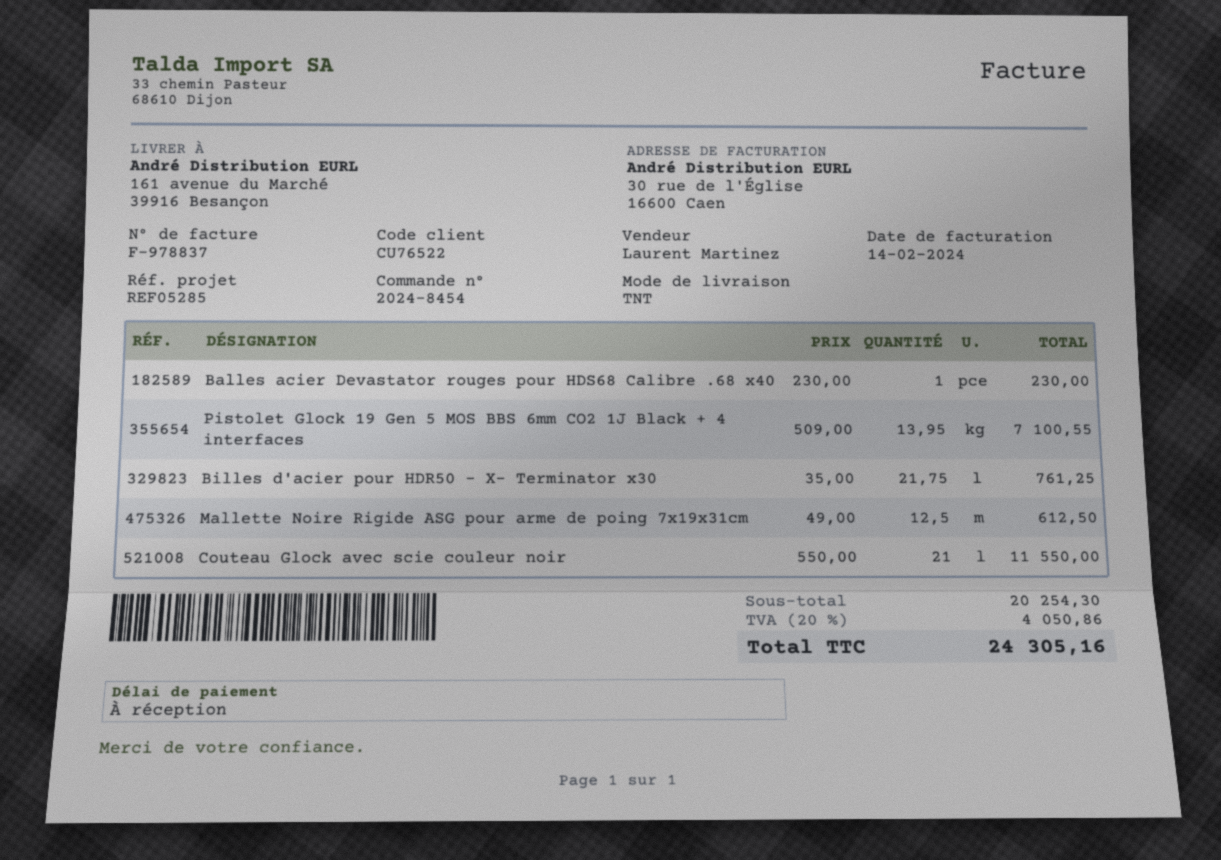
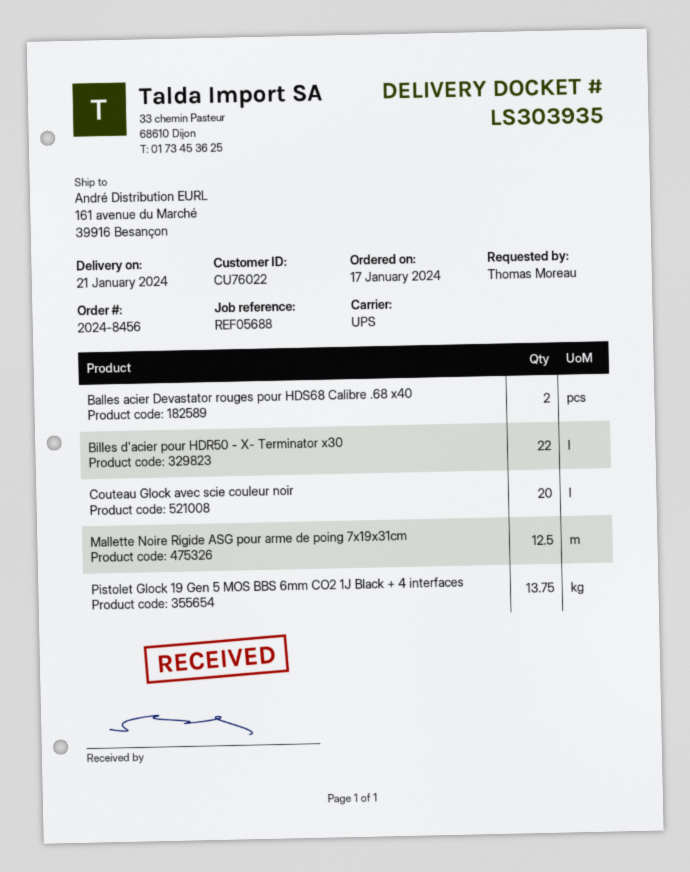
order number: 2024-8454 -> 2024-8456
customer number: CU76522 -> CU76022
reference: REF05285 -> REF05688
shipping method: TNT -> UPS
Balles acier Devastator rouges pour HDS68 Calibre .68 x40: 1 -> 2
Pistolet Glock 19 Gen 5 MOS BBS 6mm CO2 1J Black + 4 interfaces: 13.95 -> 13.75
Billes d'acier pour HDR50 - X- Terminator x30: 21.75 -> 22
Couteau Glock avec scie couleur noir: 21 -> 20

